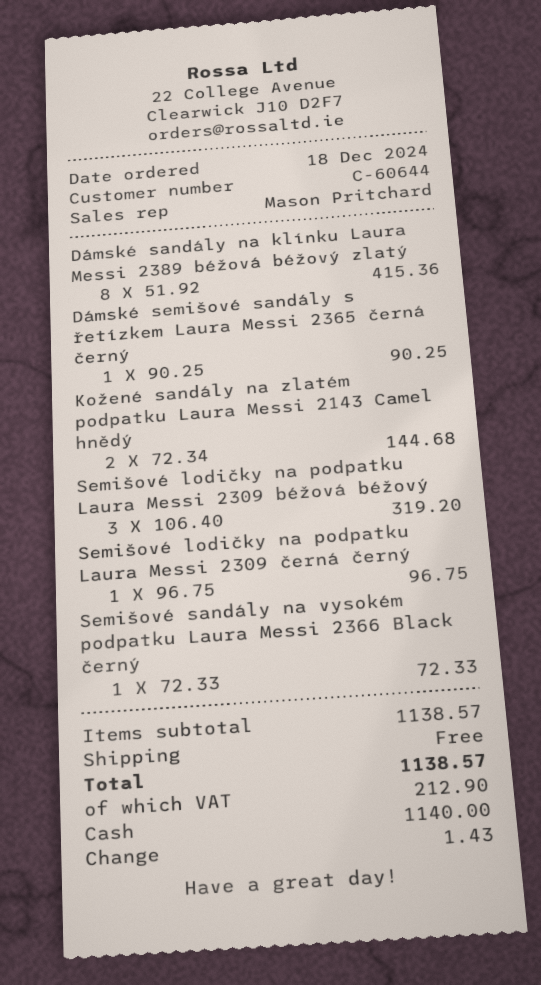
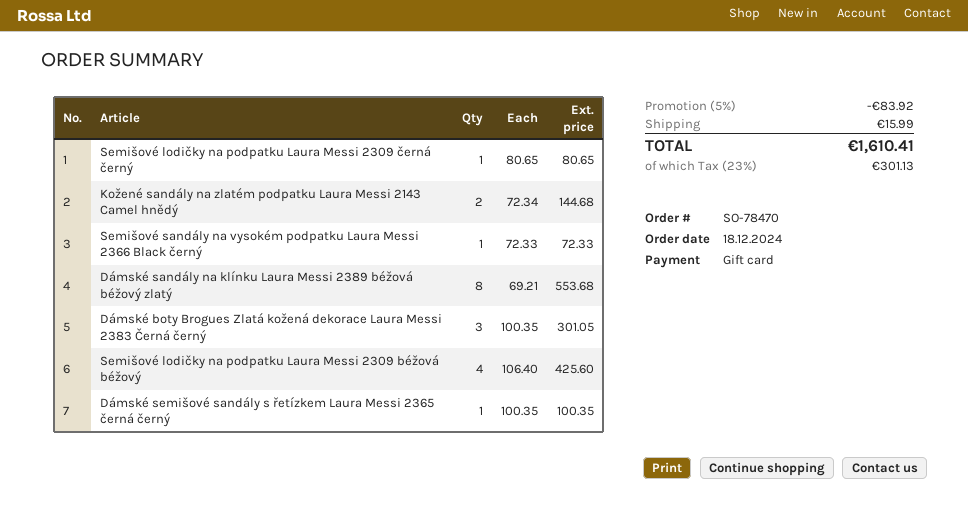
payment method: cash -> gift card
Dámské sandály na klínku Laura Messi 2389 béžová béžový zlatý: 8 x 51.92 = 415.36 -> 8 x 69.21 = 553.68
Dámské semišové sandály s řetízkem Laura Messi 2365 černá černý: 1 x 90.25 = 90.25 -> 1 x 100.35 = 100.35
Semišové lodičky na podpatku Laura Messi 2309 béžová béžový: 3 x 106.40 = 319.20 -> 4 x 106.40 = 425.60
Semišové lodičky na podpatku Laura Messi 2309 černá černý: 1 x 96.75 = 96.75 -> 1 x 80.65 = 80.65
Dámské boty Brogues Zlatá kožená dekorace Laura Messi 2383 Černá černý: none -> 3 x 100.35 = 301.05
discount: none -> 5% = 83.92
shipping: 0.00 -> 15.99
tax: 212.90 -> 301.13
total: 1138.57 -> 1610.41

